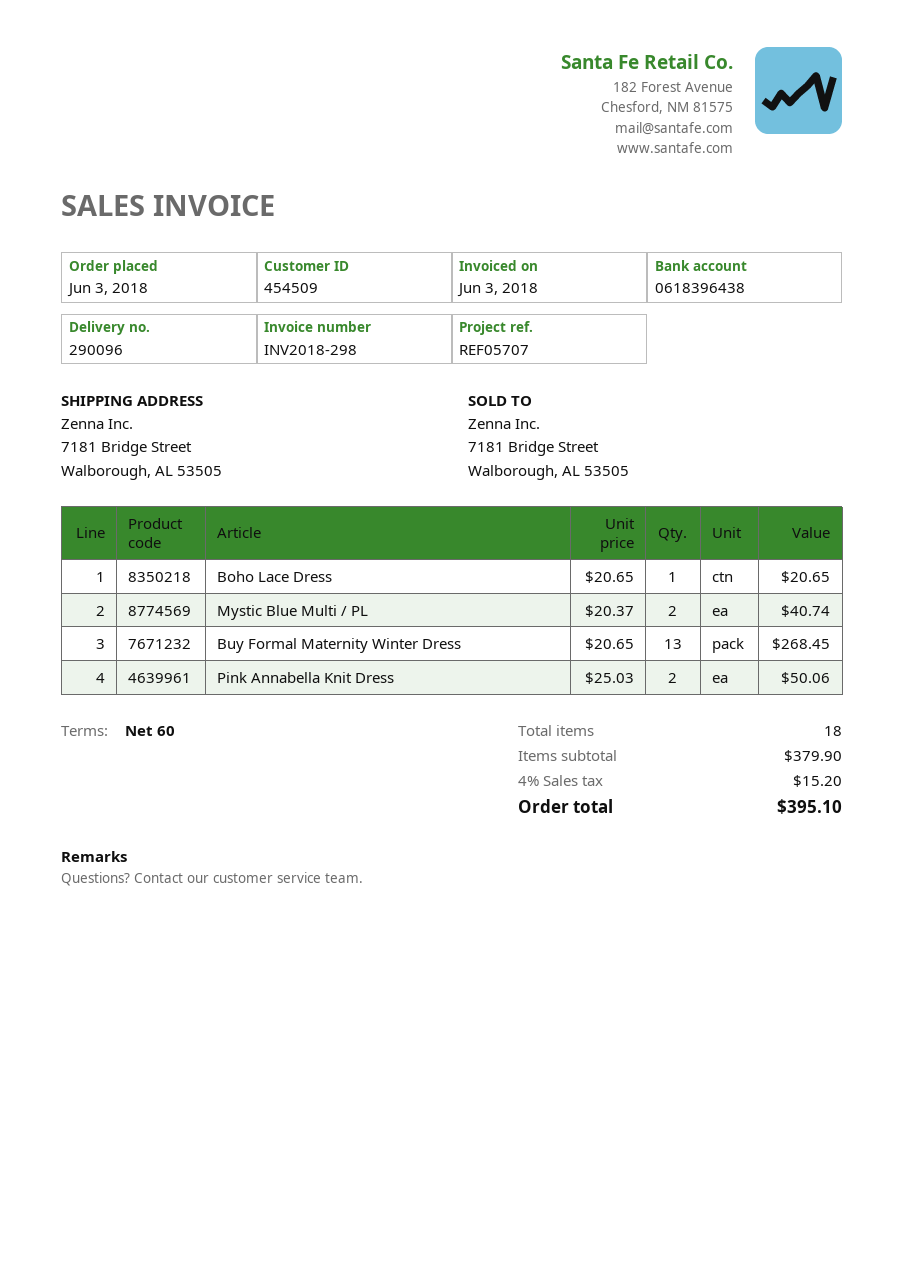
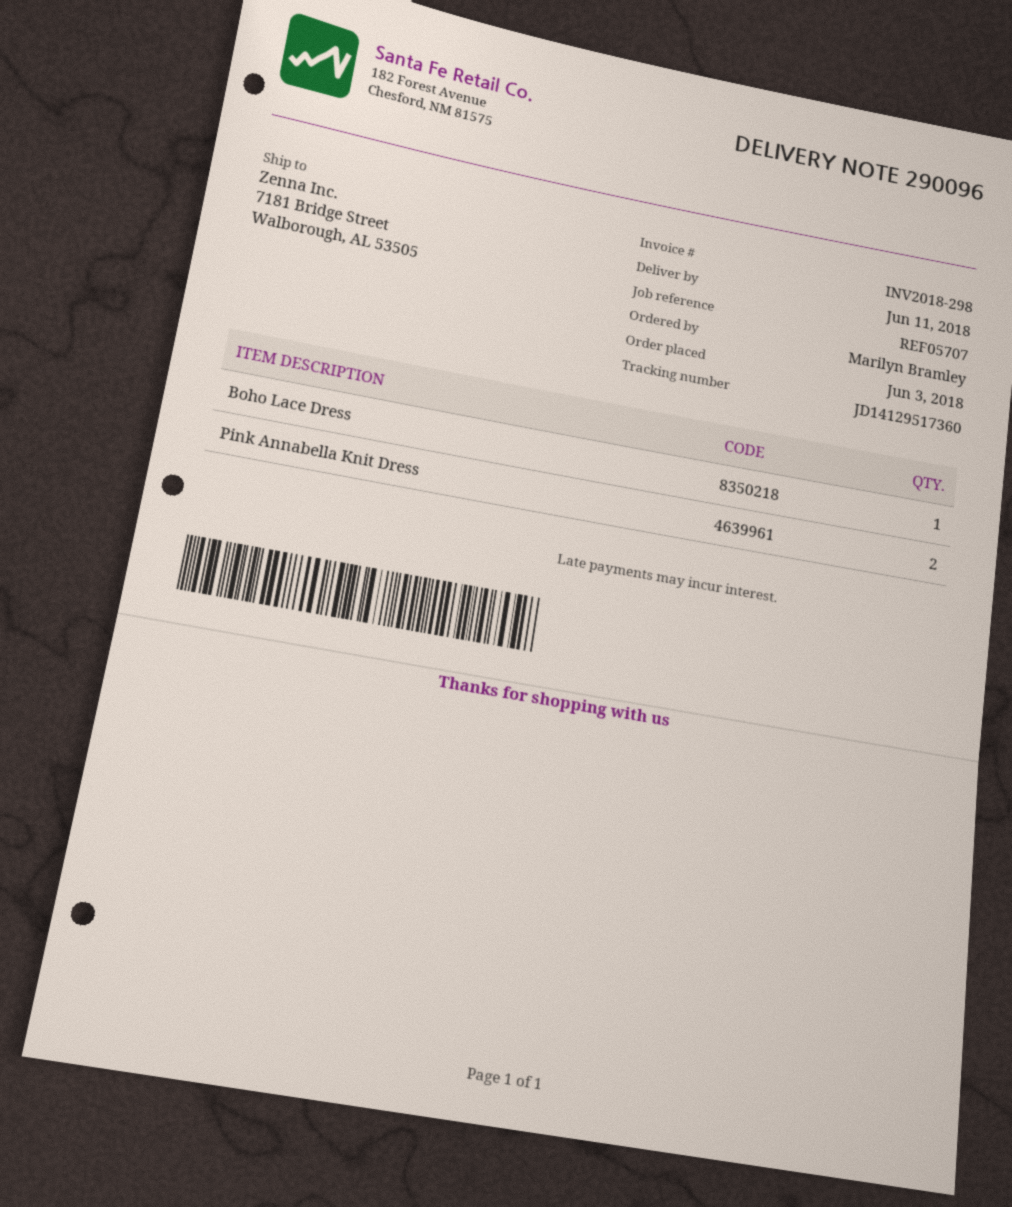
Mystic Blue Multi / PL: 2 -> none
Buy Formal Maternity Winter Dress: 13 -> none

